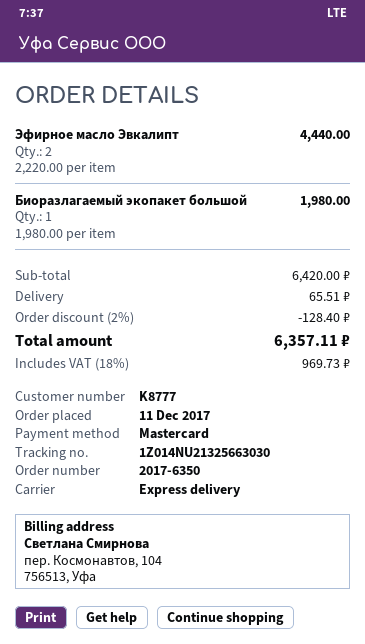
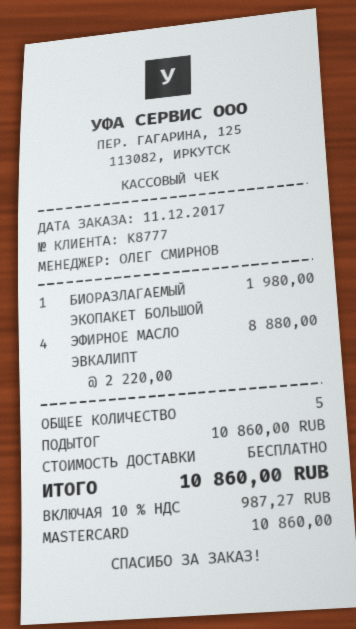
Эфирное масло Эвкалипт: 2 x 2220.00 = 4440.00 -> 4 x 2220.00 = 8880.00
subtotal: 6420.00 -> 10860.00
discount: 2% = 128.40 -> none
shipping: 65.51 -> 0.00
tax: 18% = 969.73 -> 10% = 987.27
total: 6357.11 -> 10860.00

